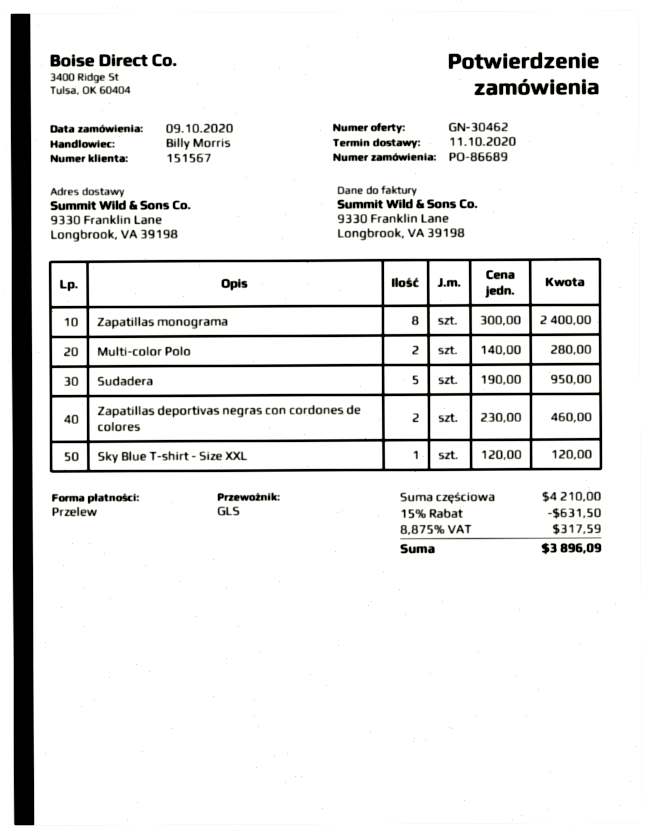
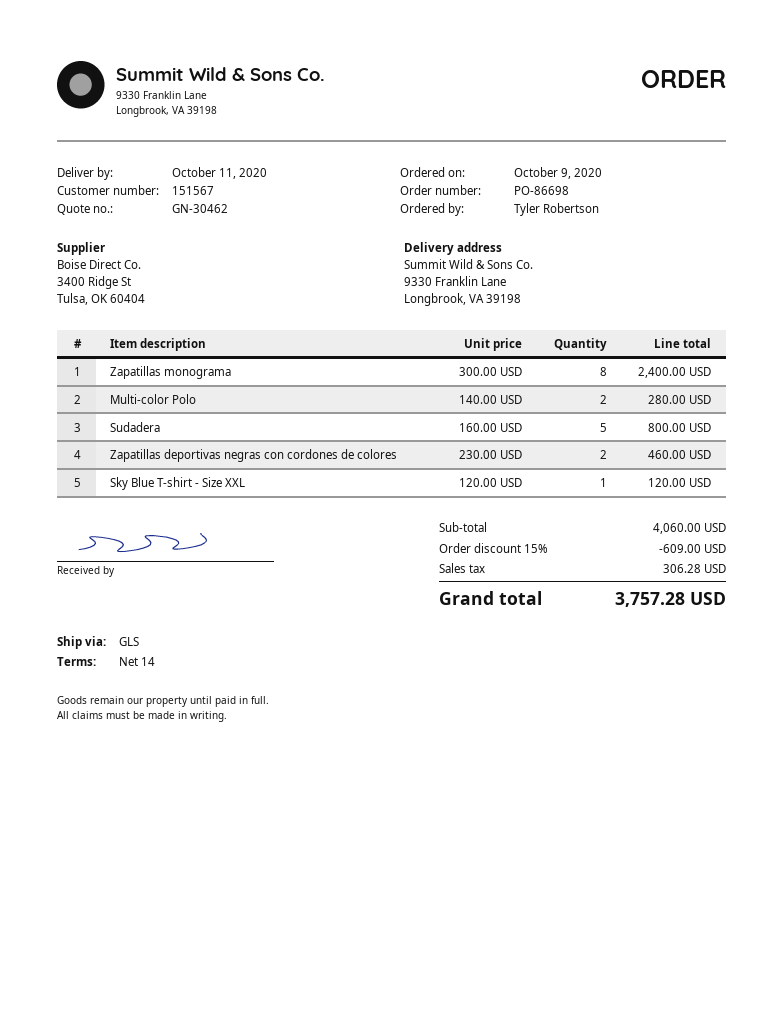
order number: PO-86689 -> PO-86698
Sudadera: 5 x 190.00 = 950.00 -> 5 x 160.00 = 800.00
subtotal: 4210.00 -> 4060.00
discount: 15% = 631.50 -> 15% = 609.00
tax: 317.59 -> 306.28
total: 3896.09 -> 3757.28

